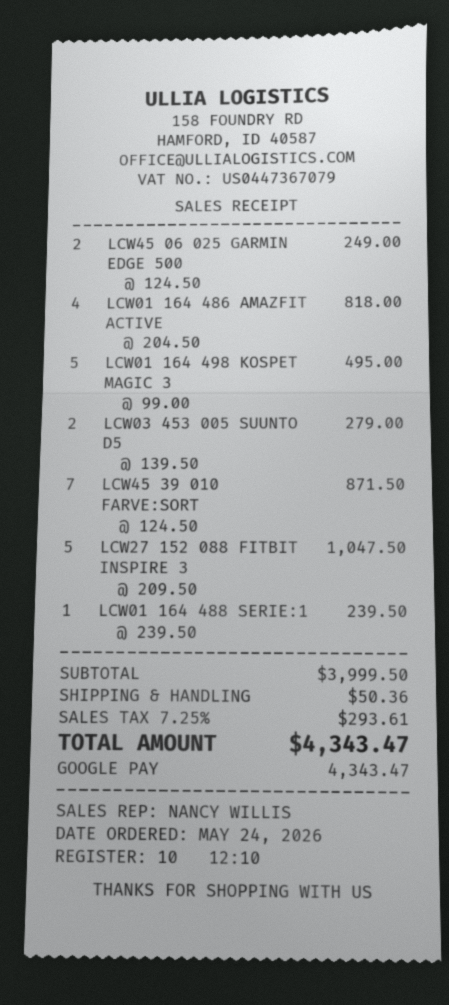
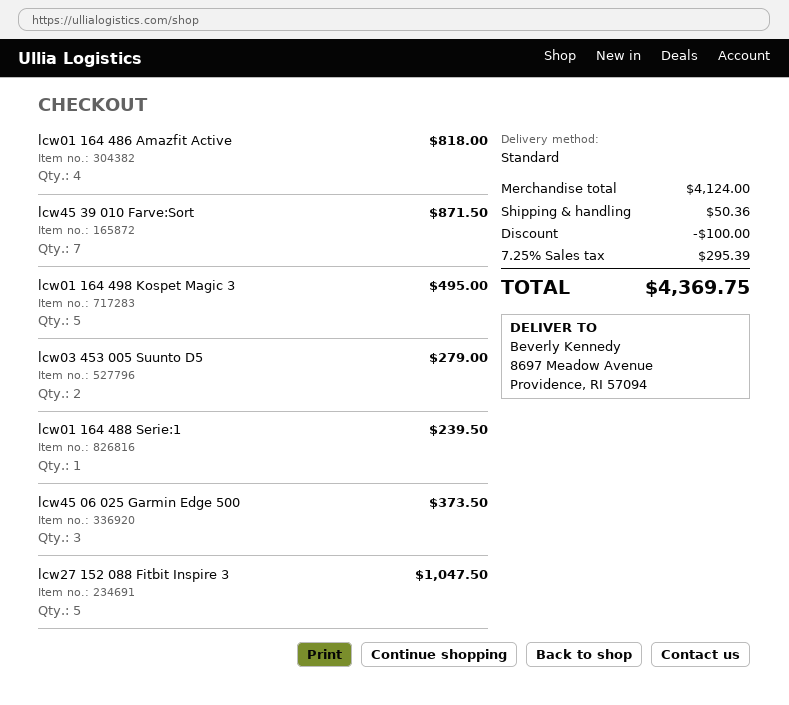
LCW45 06 025 GARMIN EDGE 500: 2 for 249.00 -> 3 for 373.50
subtotal: 3999.50 -> 4124.00
discount: none -> 100.00
tax: 7.25% = 293.61 -> 7.25% = 295.39
total: 4343.47 -> 4369.75

